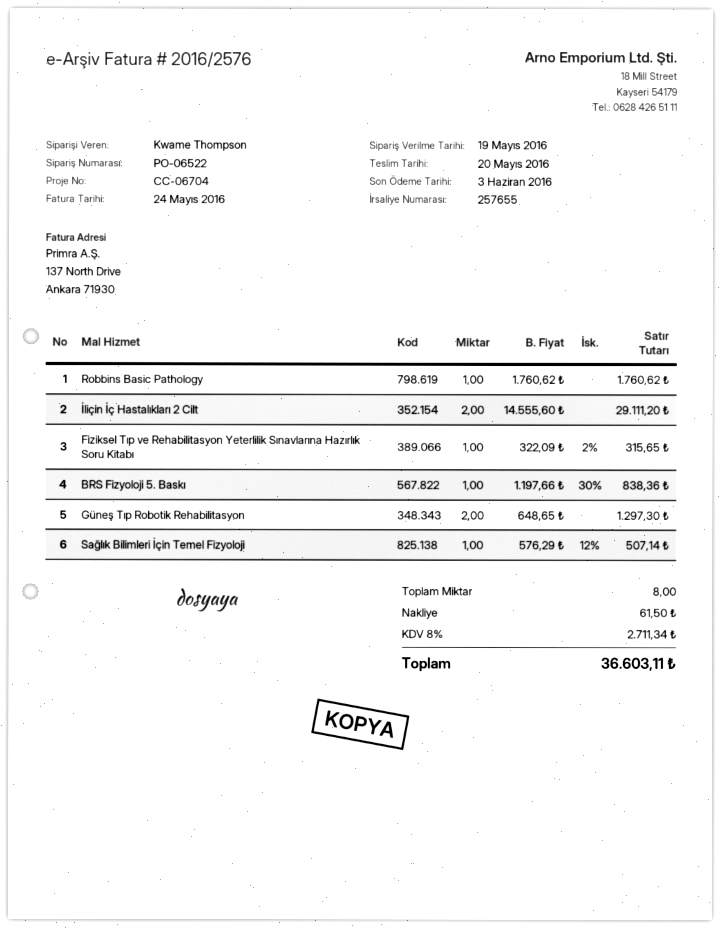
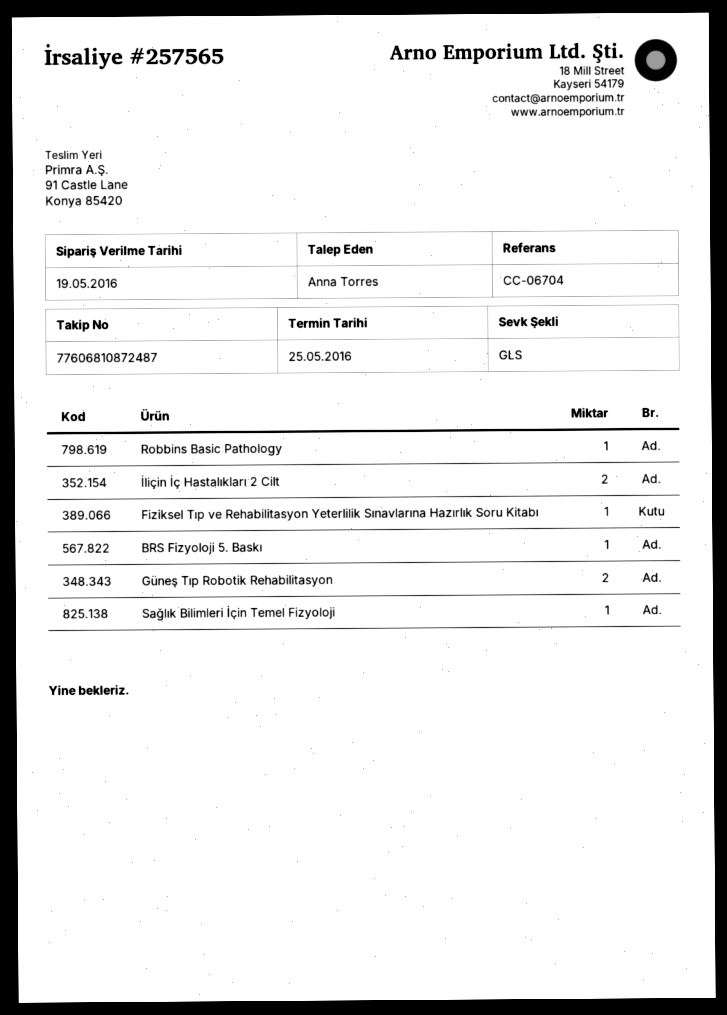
delivery note number: 257655 -> 257565
delivery date: 2016-05-20 -> 2016-05-25
ordered by: Kwame Thompson -> Anna Torres

